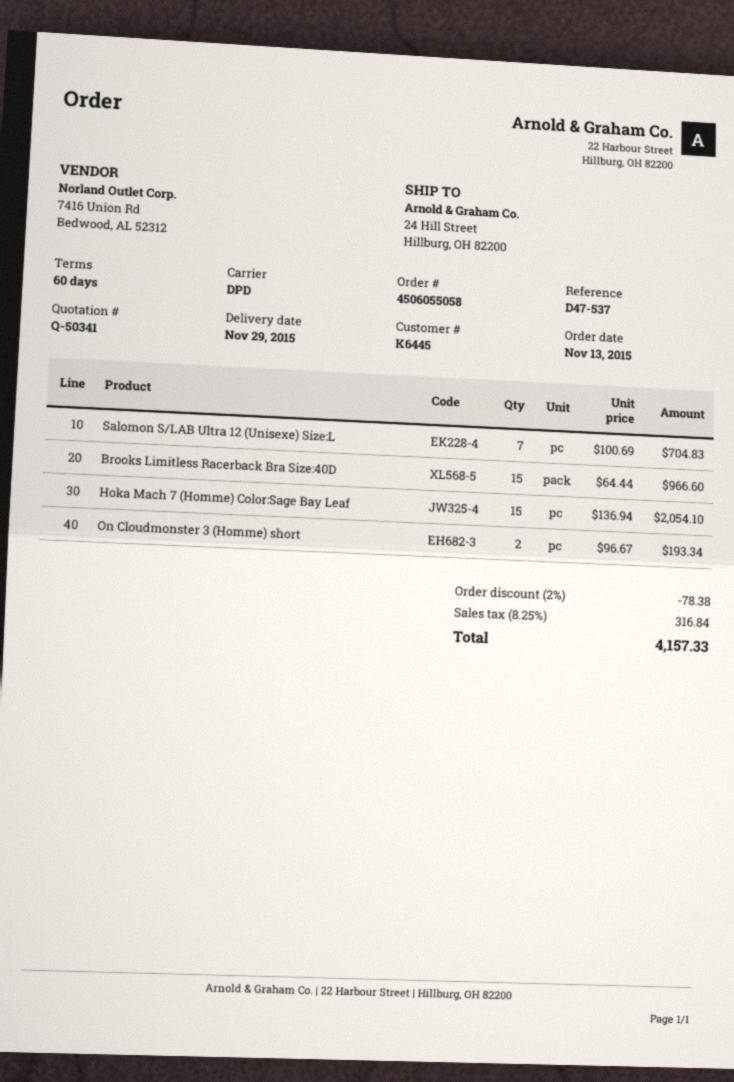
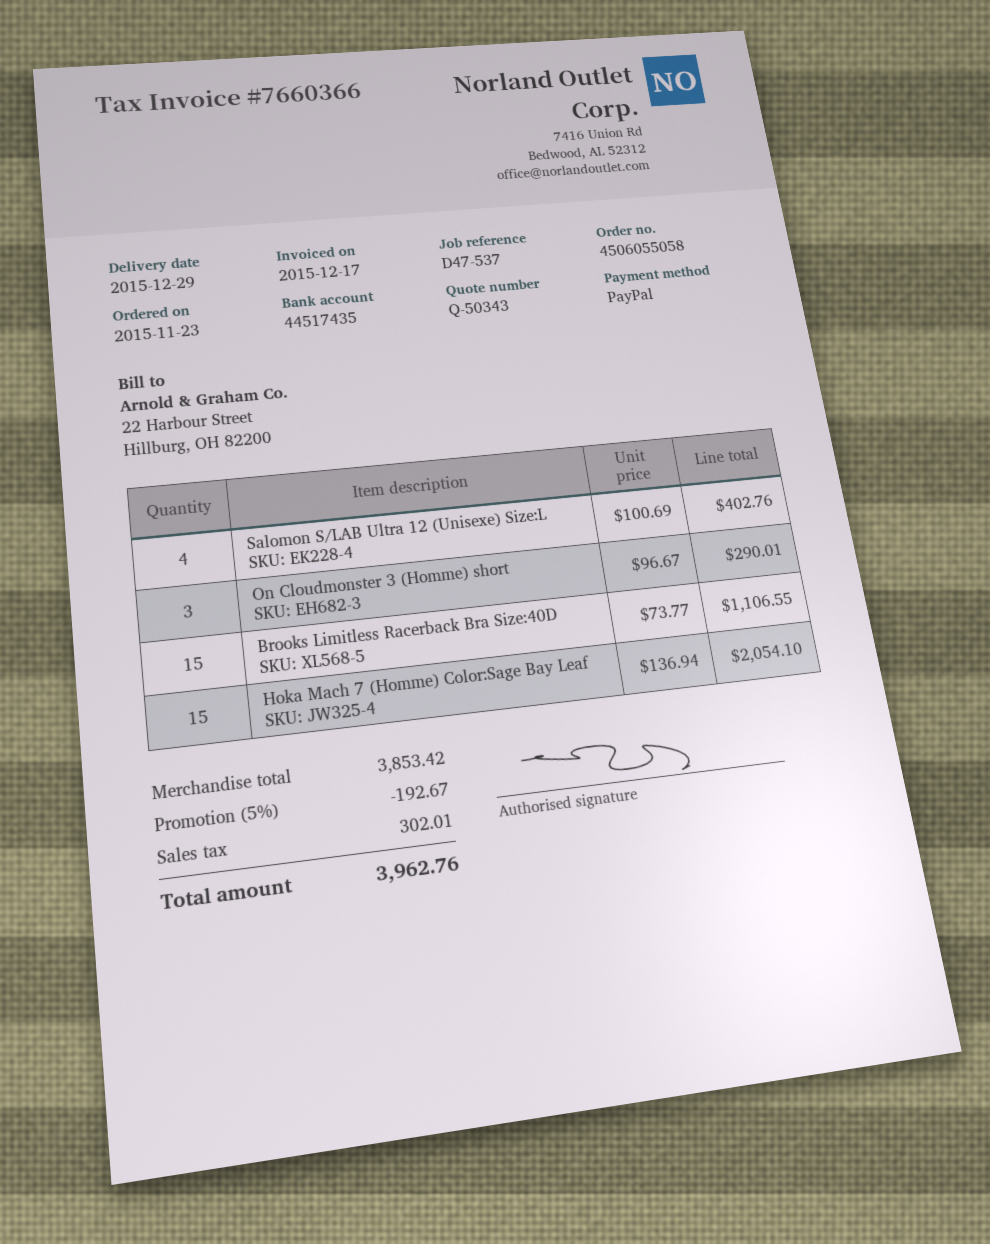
quote number: Q-50341 -> Q-50343
order date: 2015-11-13 -> 2015-11-23
delivery date: 2015-11-29 -> 2015-12-29
Salomon S/LAB Ultra 12 (Unisexe) Size:L: 7 x 100.69 = 704.83 -> 4 x 100.69 = 402.76
Brooks Limitless Racerback Bra Size:40D: 15 x 64.44 = 966.60 -> 15 x 73.77 = 1106.55
On Cloudmonster 3 (Homme) short: 2 x 96.67 = 193.34 -> 3 x 96.67 = 290.01
discount: 2% = 78.38 -> 5% = 192.67
tax: 316.84 -> 302.01
total: 4157.33 -> 3962.76

